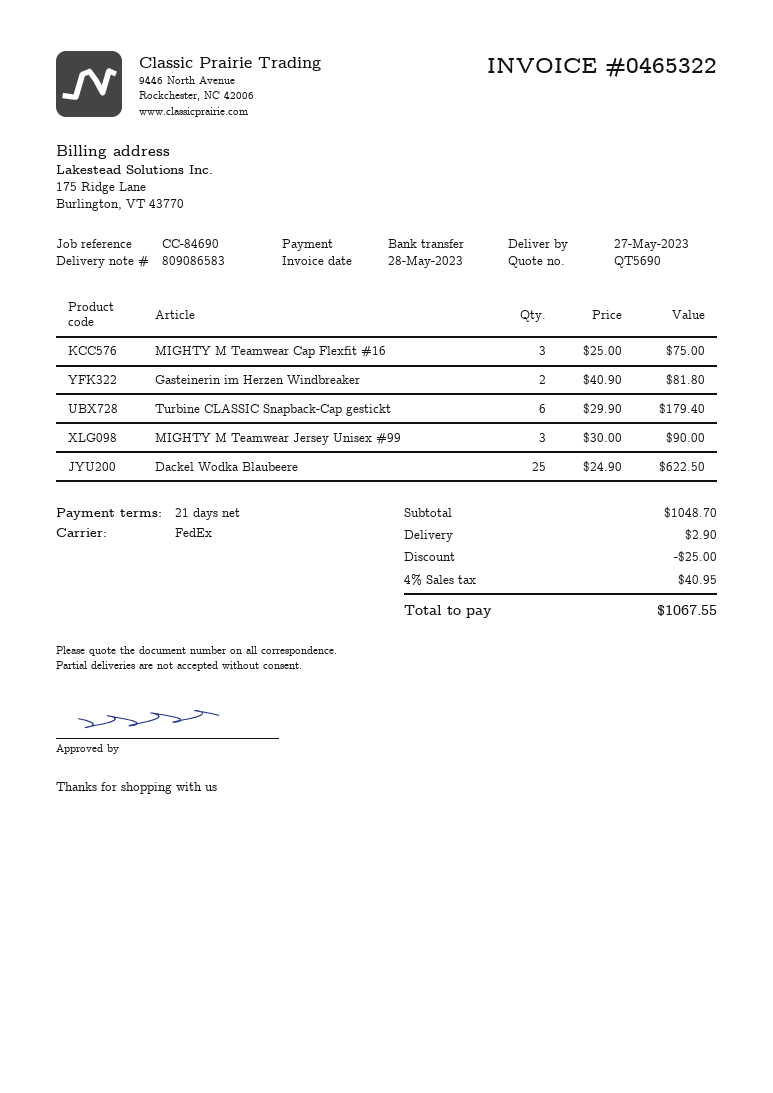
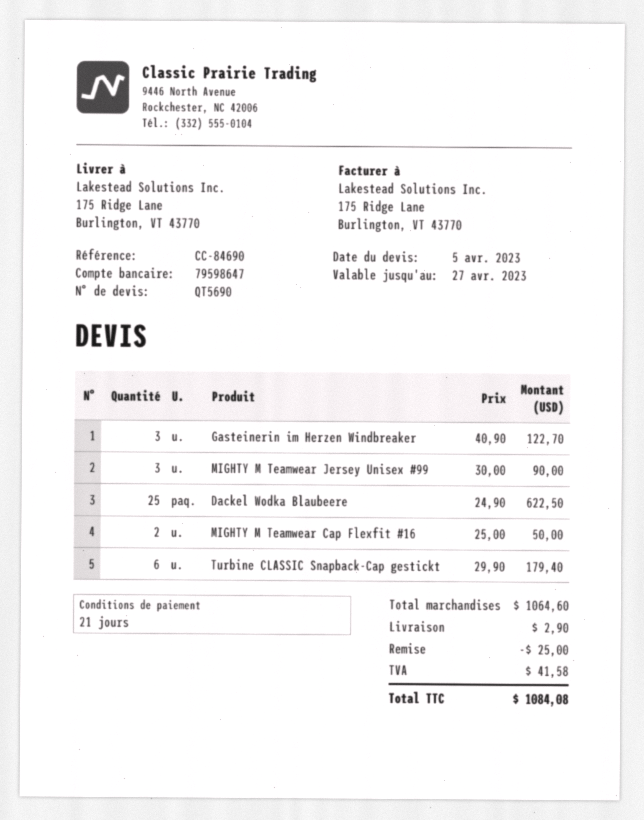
MIGHTY M Teamwear Cap Flexfit #16: 3 x 25.00 = 75.00 -> 2 x 25.00 = 50.00
Gasteinerin im Herzen Windbreaker: 2 x 40.90 = 81.80 -> 3 x 40.90 = 122.70
subtotal: 1048.70 -> 1064.60
tax: 40.95 -> 41.58
total: 1067.55 -> 1084.08

